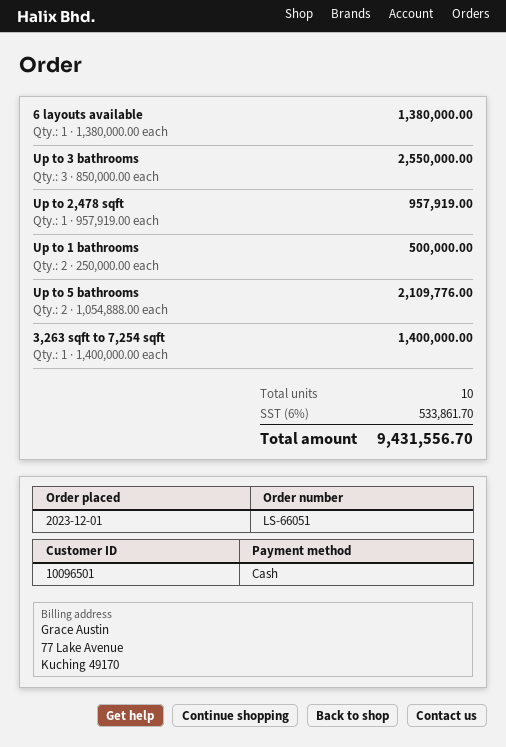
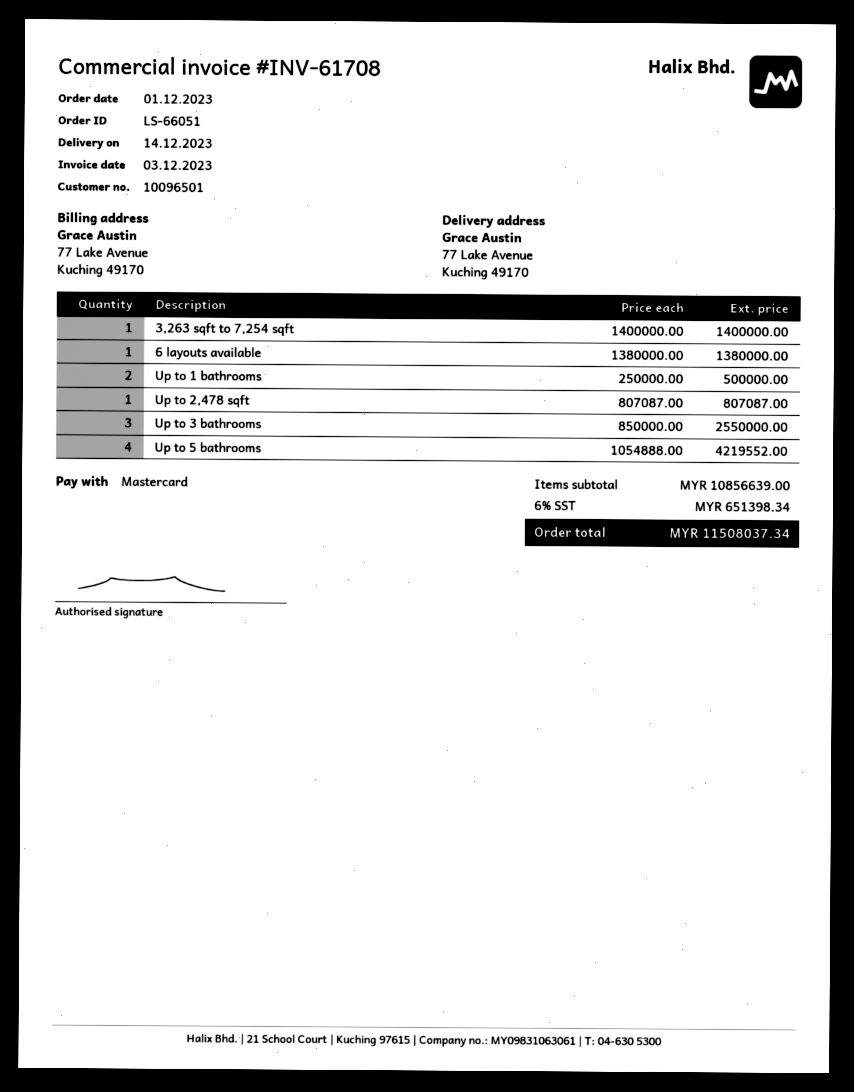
payment method: cash -> Mastercard
Up to 2,478 sqft: 1 x 957919.00 = 957919.00 -> 1 x 807087.00 = 807087.00
Up to 5 bathrooms: 2 x 1054888.00 = 2109776.00 -> 4 x 1054888.00 = 4219552.00
tax: 6% = 533861.70 -> 6% = 651398.34
total: 9431556.70 -> 11508037.34

